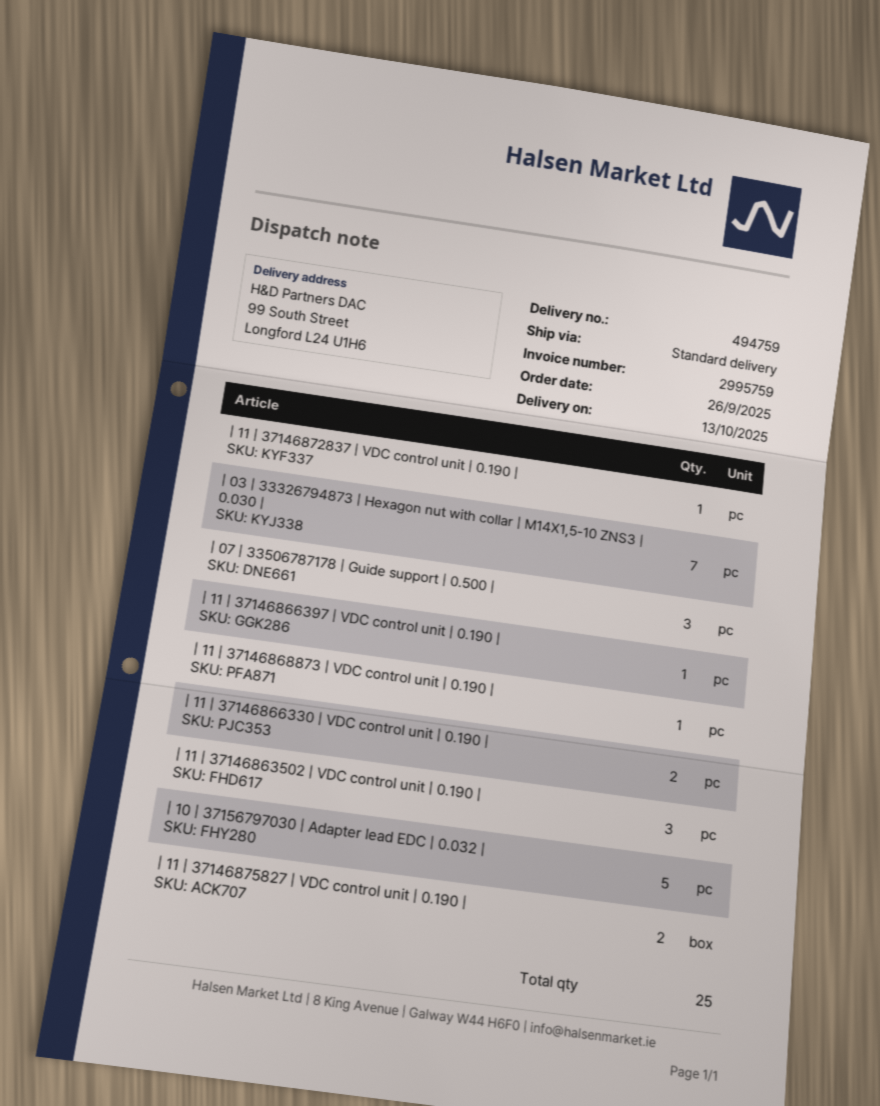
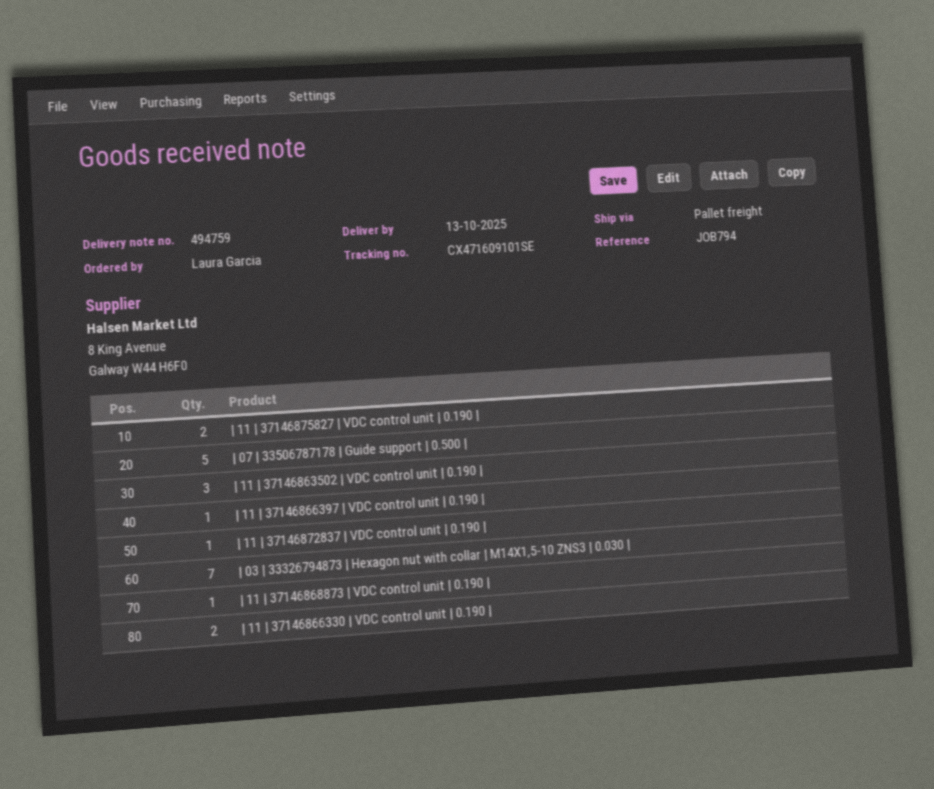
shipping method: standard -> pallet freight
| 07 | 33506787178 | Guide support | 0.500 |: 3 -> 5
| 10 | 37156797030 | Adapter lead EDC | 0.032 |: 5 -> none

